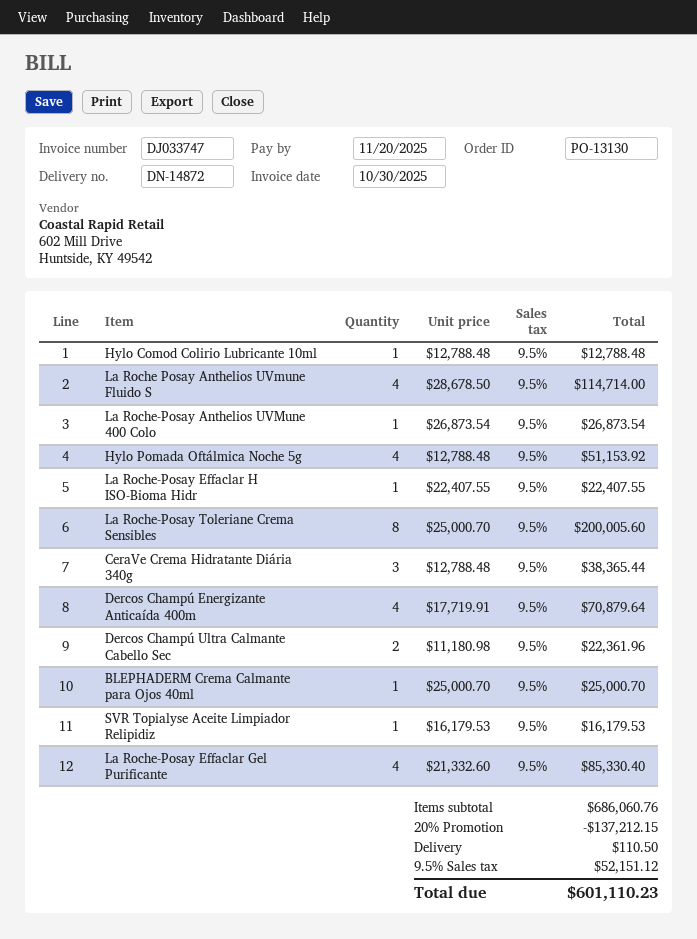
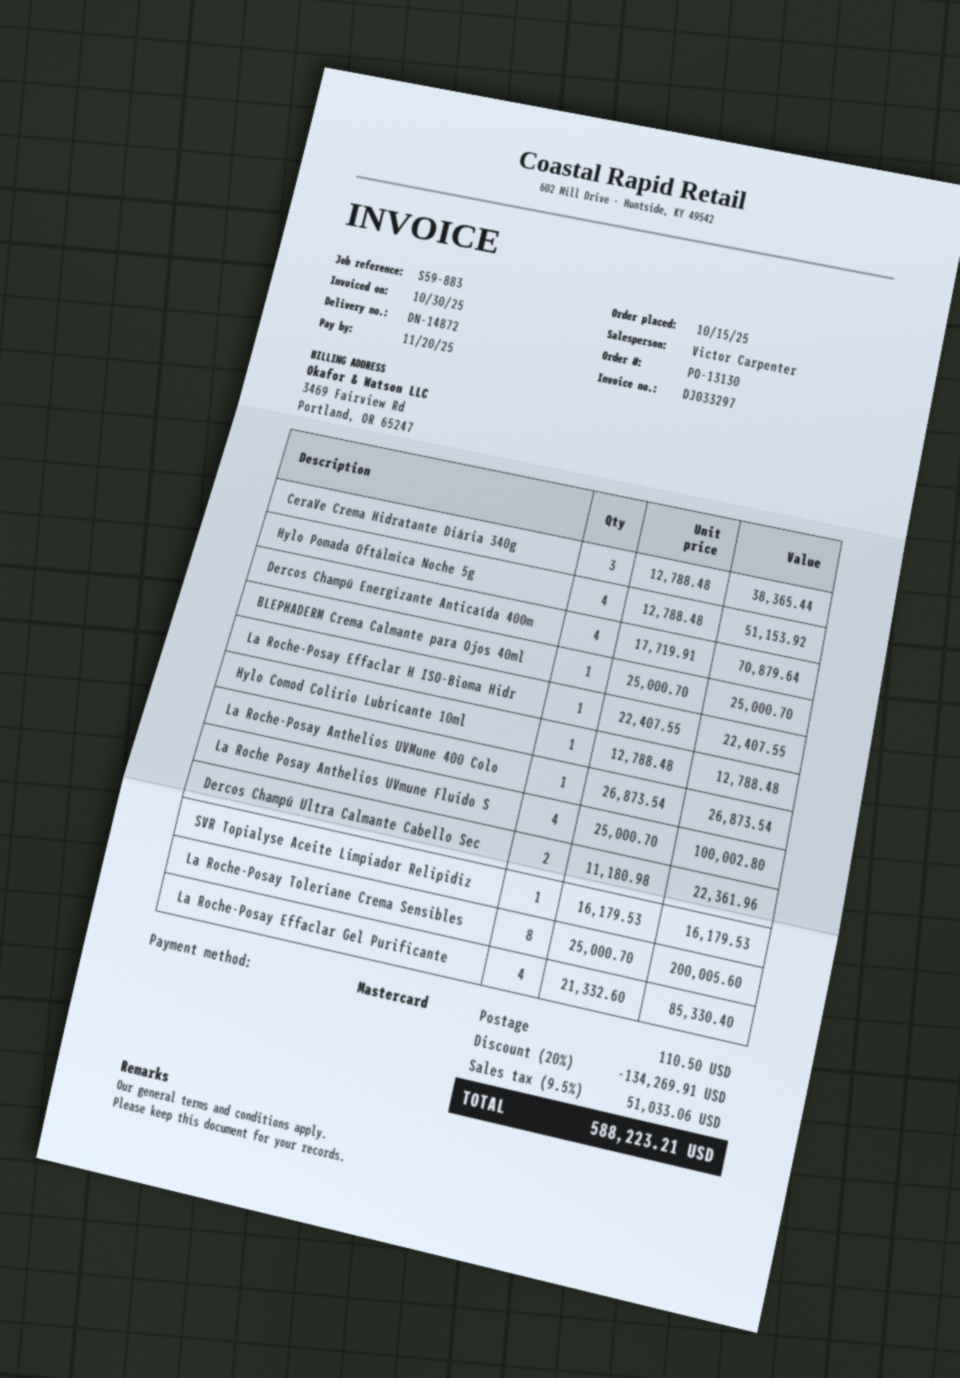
invoice number: DJ033747 -> DJ033297
La Roche Posay Anthelios UVmune Fluido S: 4 x 28678.50 = 114714.00 -> 4 x 25000.70 = 100002.80
discount: 20% = 137212.15 -> 20% = 134269.91
tax: 9.5% = 52151.12 -> 9.5% = 51033.06
total: 601110.23 -> 588223.21

